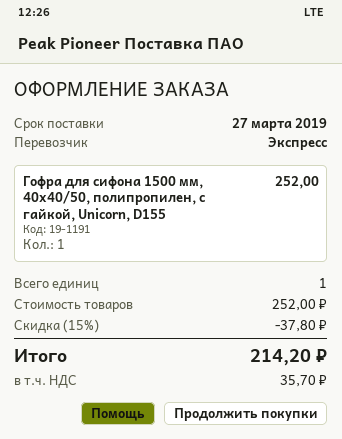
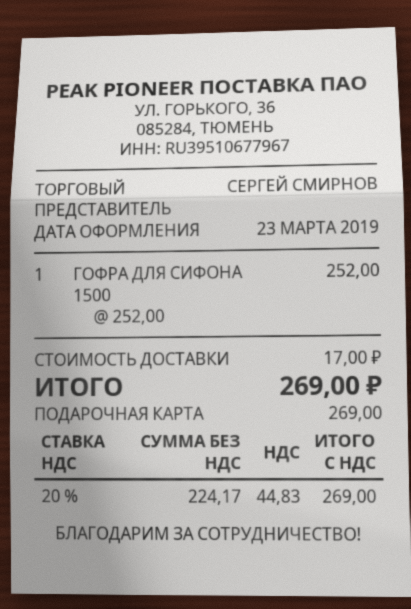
discount: 15% = 37.80 -> none
shipping: none -> 17.00
tax: 35.70 -> 44.83
total: 214.20 -> 269.00

